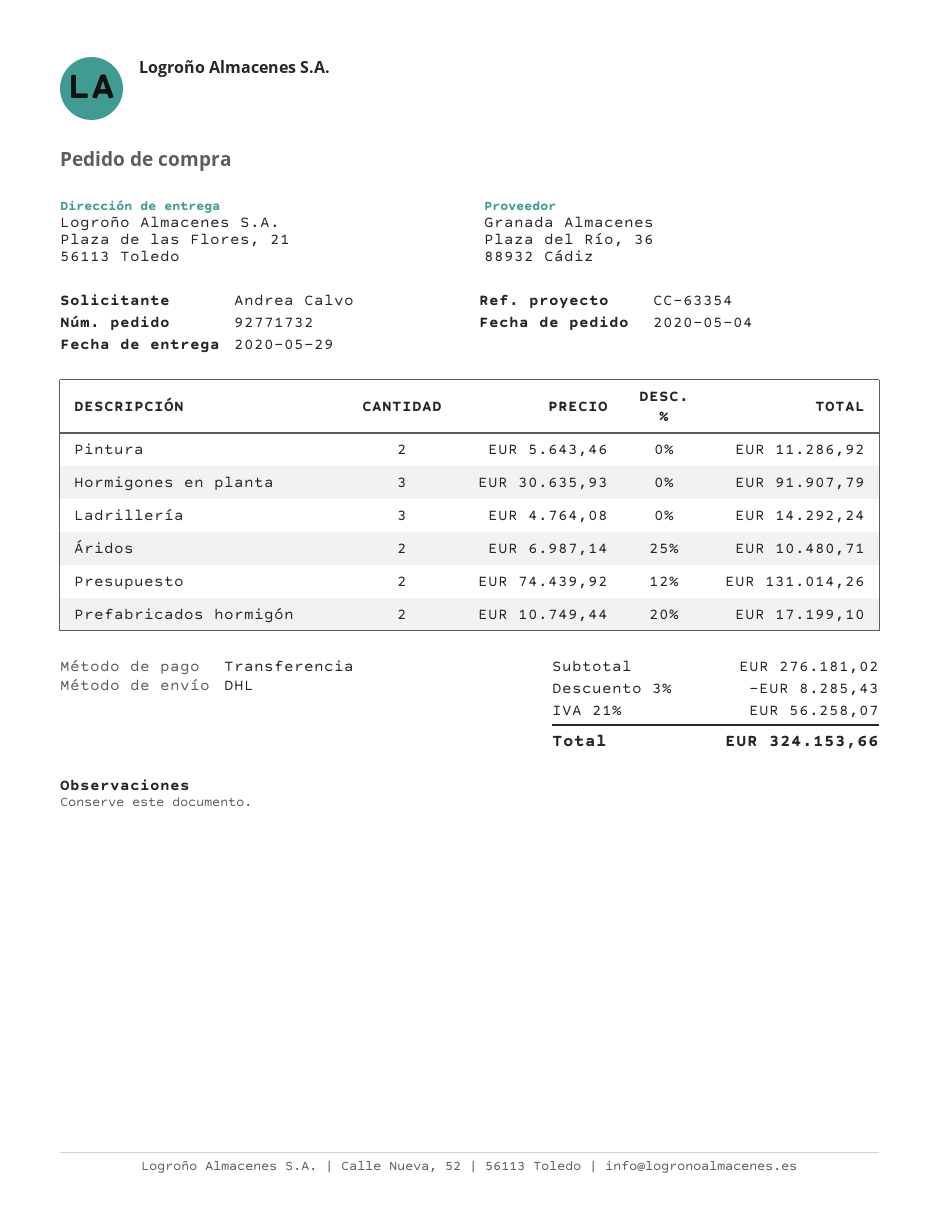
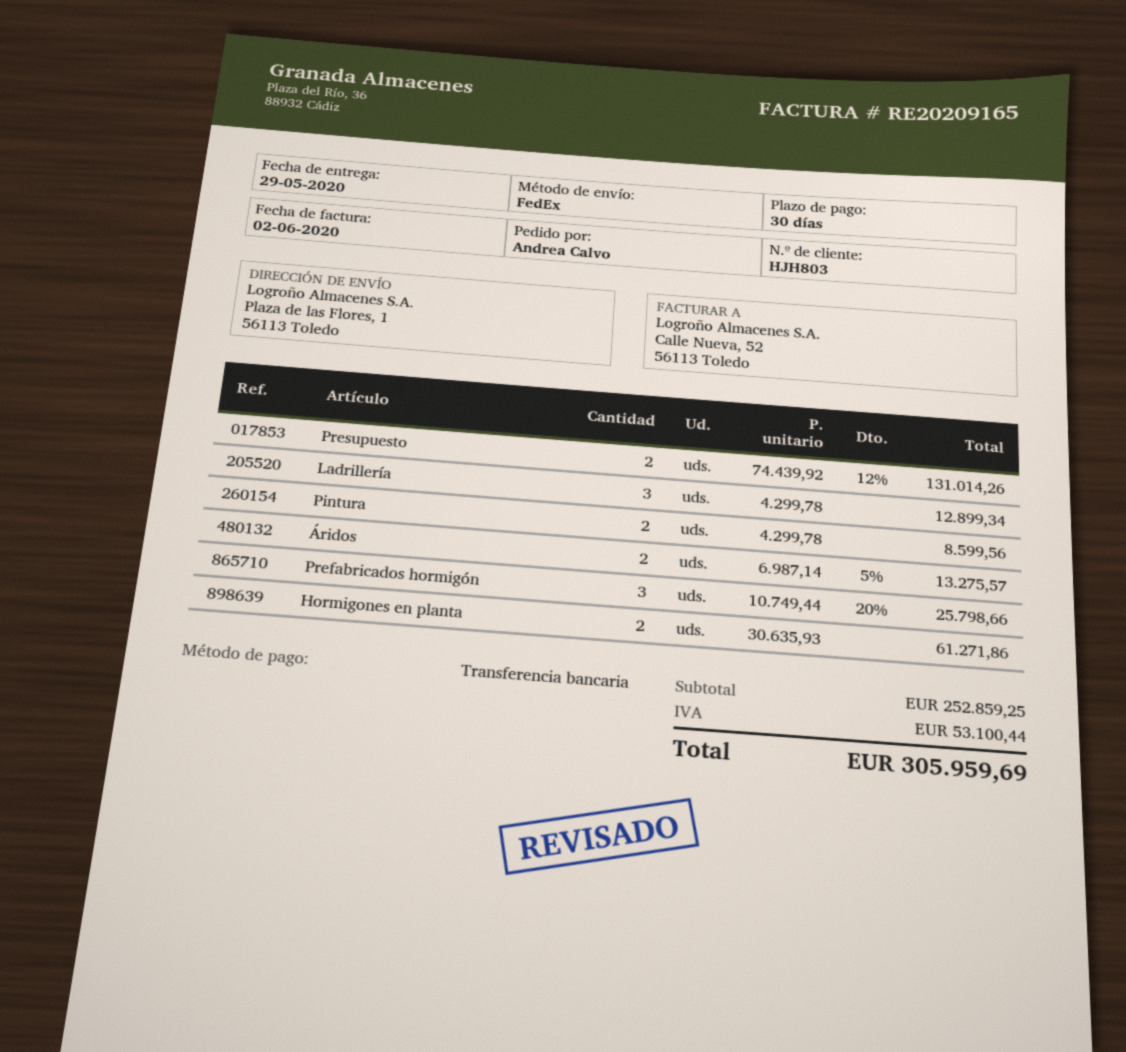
shipping method: DHL -> FedEx
ship to: Plaza de las Flores, 21, 56113 Toledo -> Plaza de las Flores, 1, 56113 Toledo
Pintura: 2 x 5643.46 = 11286.92 -> 2 x 4299.78 = 8599.56
Hormigones en planta: 3 x 30635.93 = 91907.79 -> 2 x 30635.93 = 61271.86
Ladrillería: 3 x 4764.08 = 14292.24 -> 3 x 4299.78 = 12899.34
Áridos: 2 x 6987.14 - 25% = 10480.71 -> 2 x 6987.14 - 5% = 13275.57
Prefabricados hormigón: 2 x 10749.44 - 20% = 17199.10 -> 3 x 10749.44 - 20% = 25798.66
subtotal: 276181.02 -> 252859.25
discount: 3% = 8285.43 -> none
tax: 56258.07 -> 53100.44
total: 324153.66 -> 305959.69

